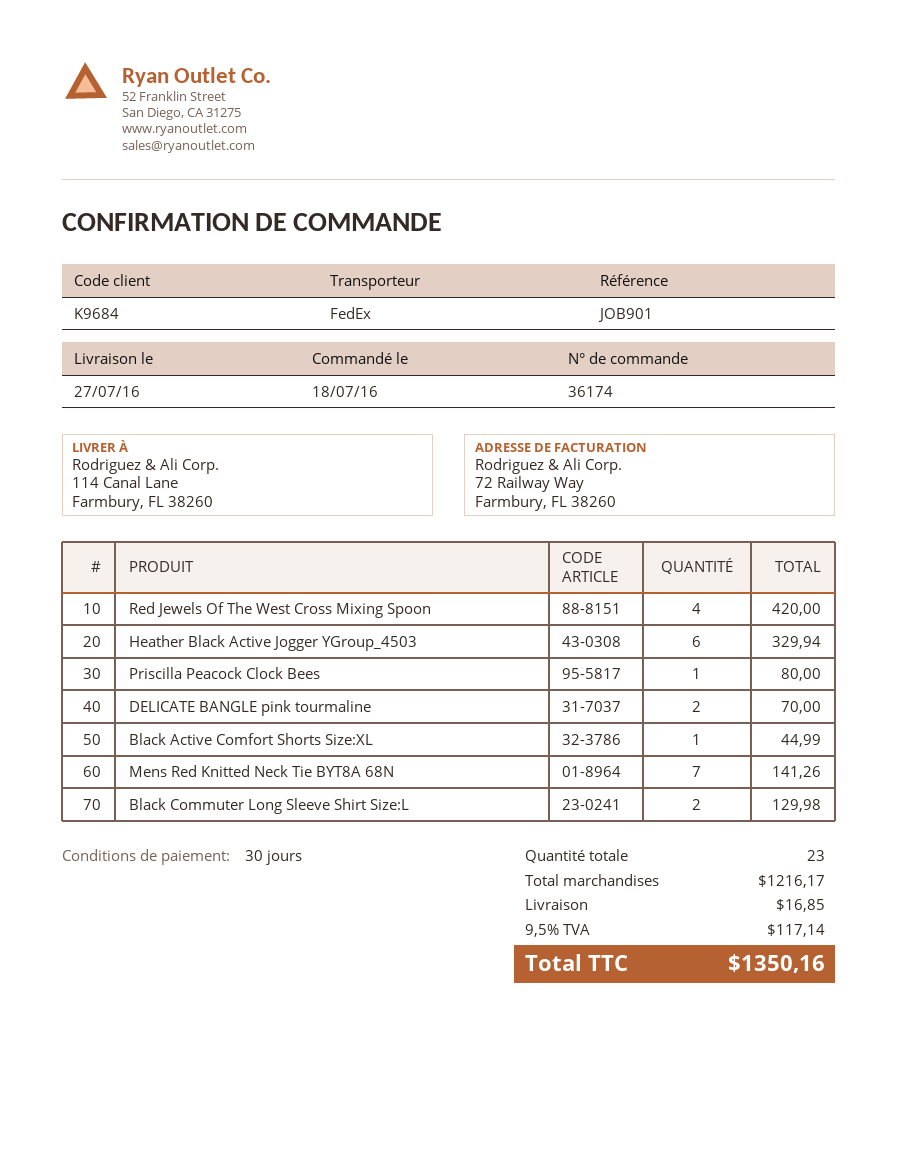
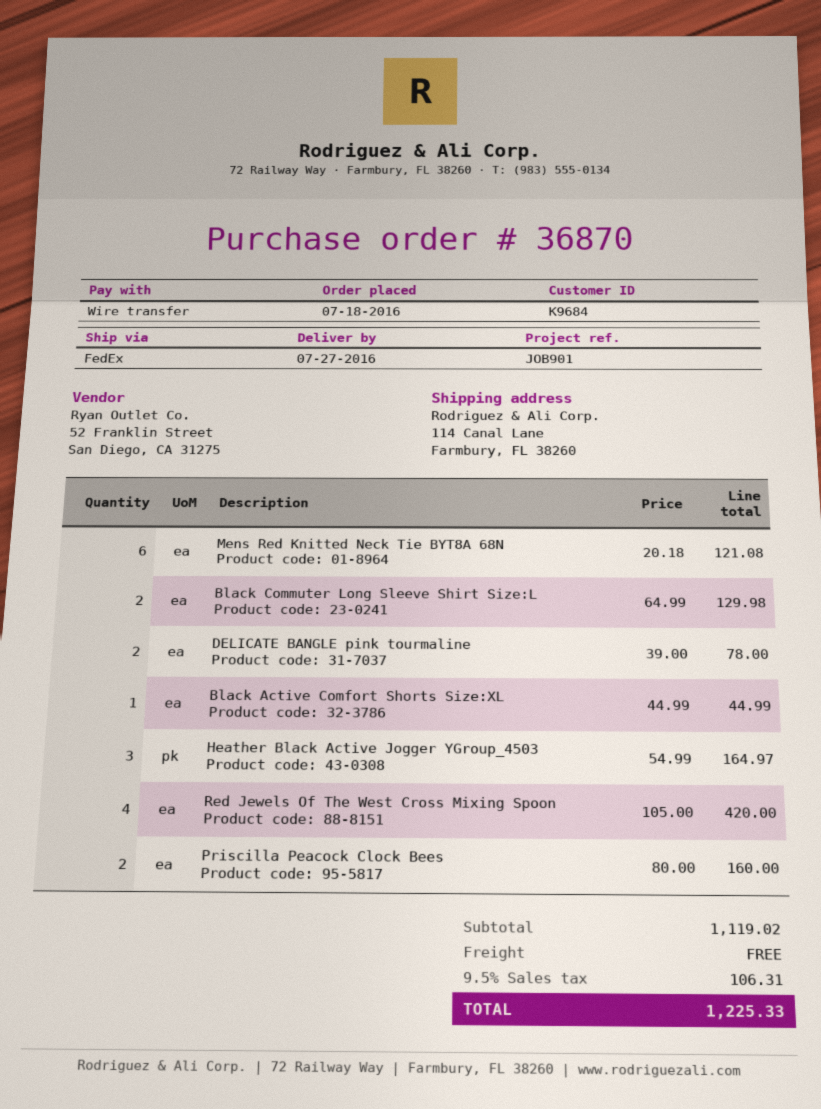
order number: 36174 -> 36870
Heather Black Active Jogger YGroup_4503: 6 for 329.94 -> 3 for 164.97
Priscilla Peacock Clock Bees: 1 for 80.00 -> 2 for 160.00
DELICATE BANGLE pink tourmaline: 2 for 70.00 -> 2 for 78.00
Mens Red Knitted Neck Tie BYT8A 68N: 7 for 141.26 -> 6 for 121.08
subtotal: 1216.17 -> 1119.02
shipping: 16.85 -> 0.00
tax: 9.5% = 117.14 -> 9.5% = 106.31
total: 1350.16 -> 1225.33

